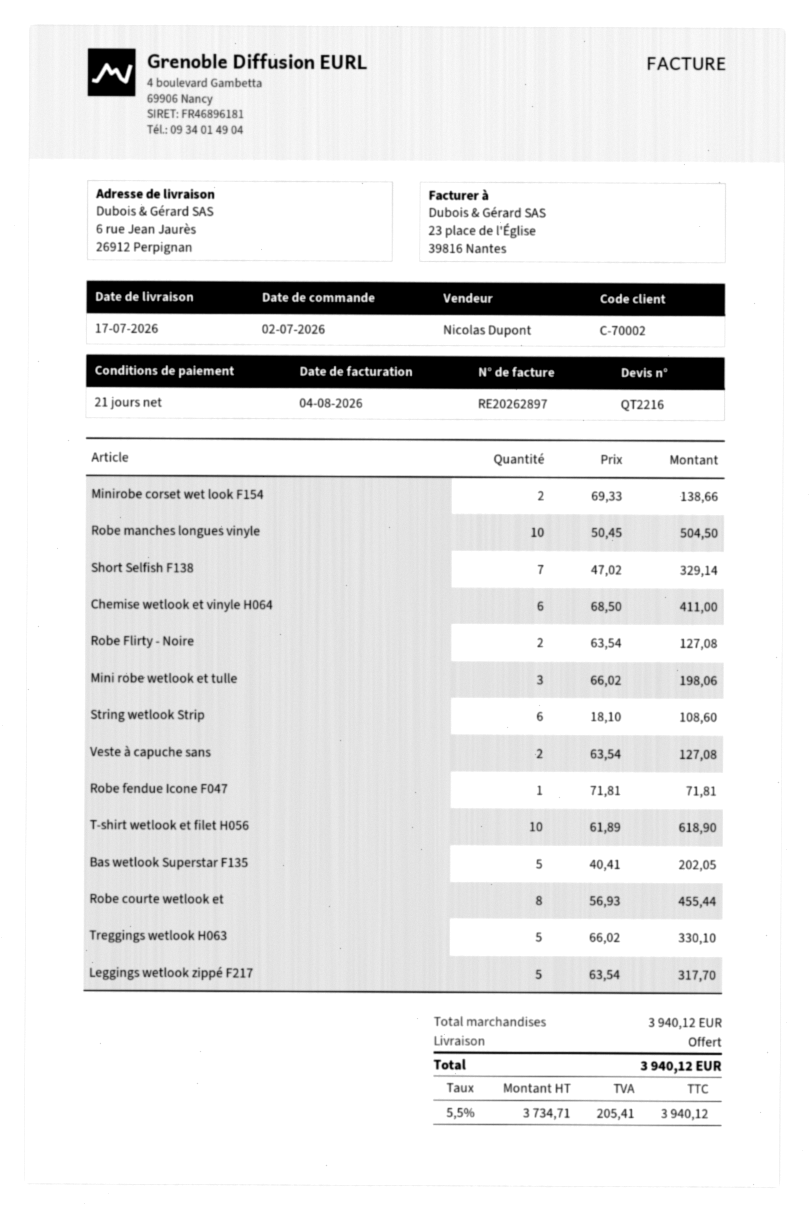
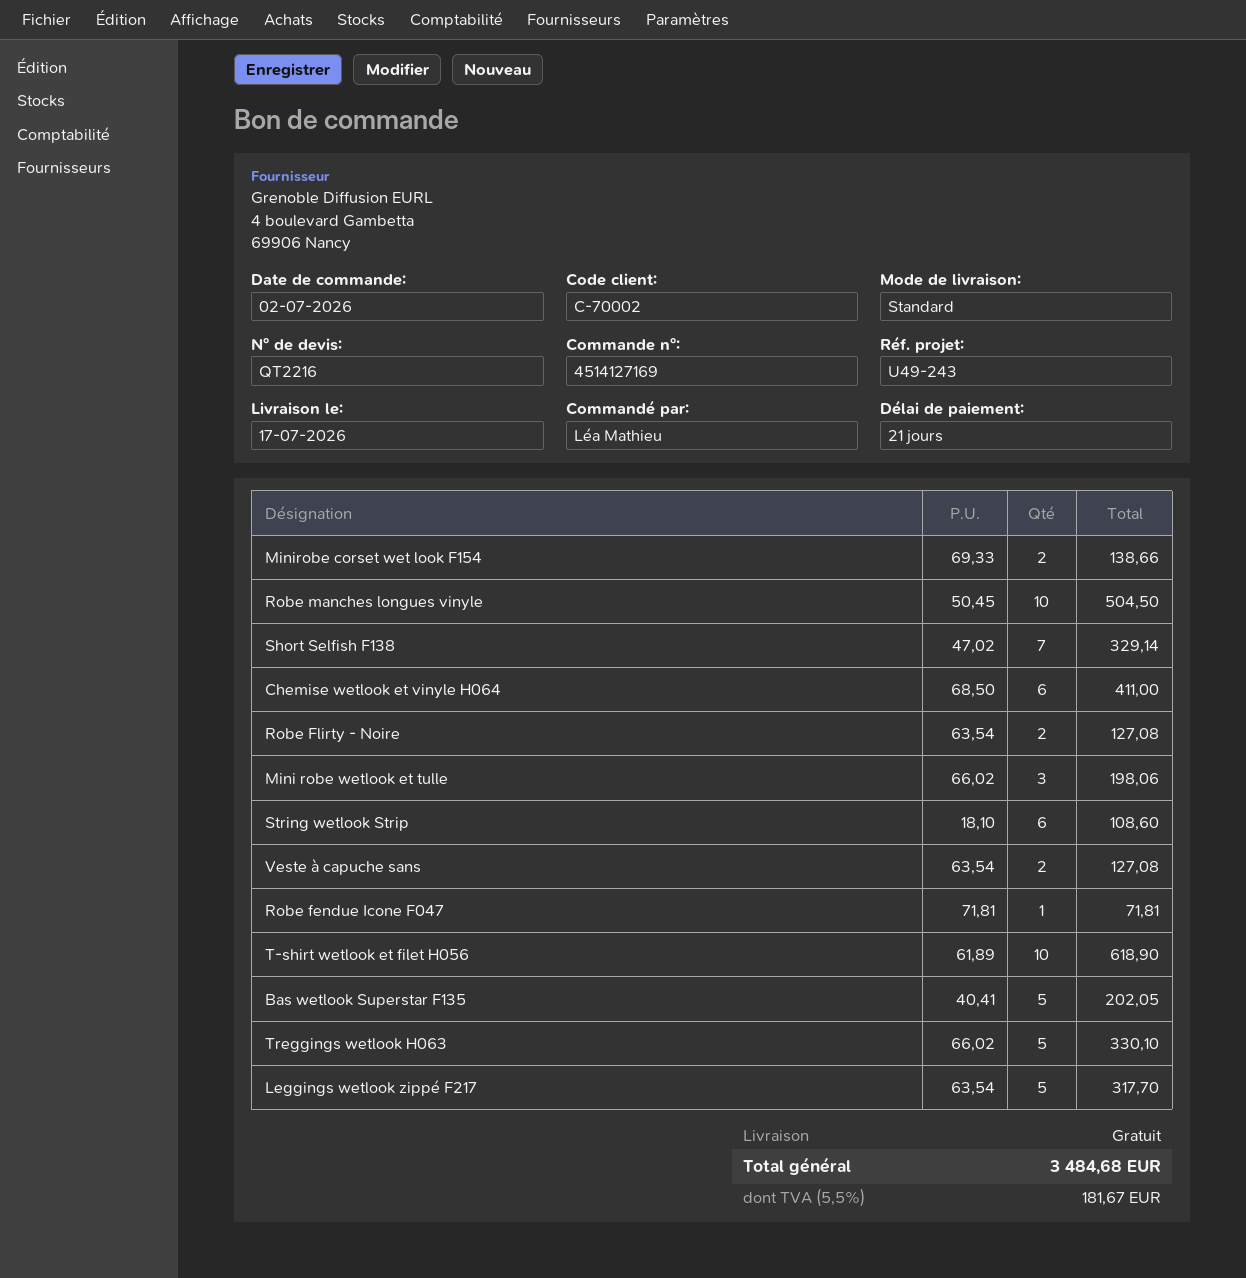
Robe courte wetlook et: 8 x 56.93 = 455.44 -> none
tax: 5.5% = 205.41 -> 5.5% = 181.67
total: 3940.12 -> 3484.68

